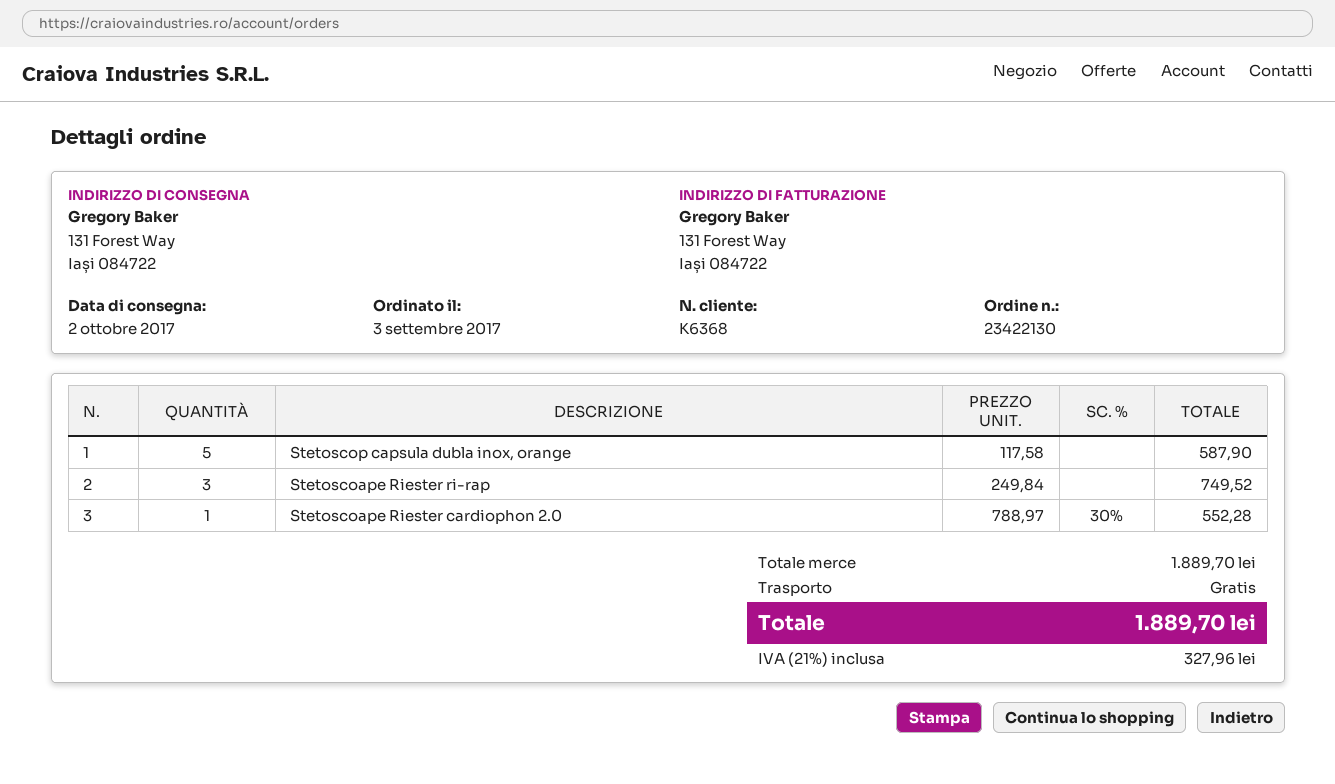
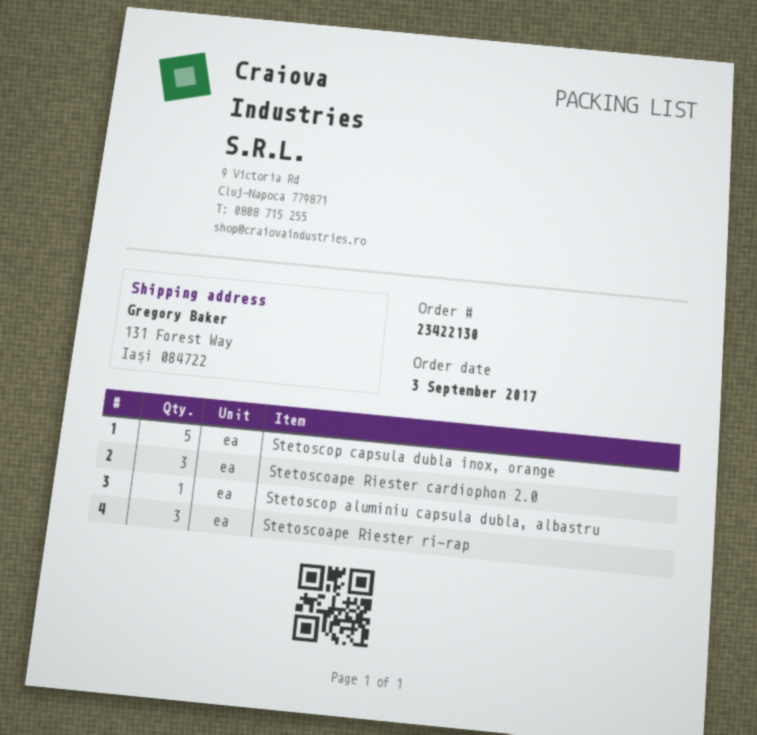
Stetoscoape Riester cardiophon 2.0: 1 -> 3
Stetoscop aluminiu capsula dubla, albastru: none -> 1

